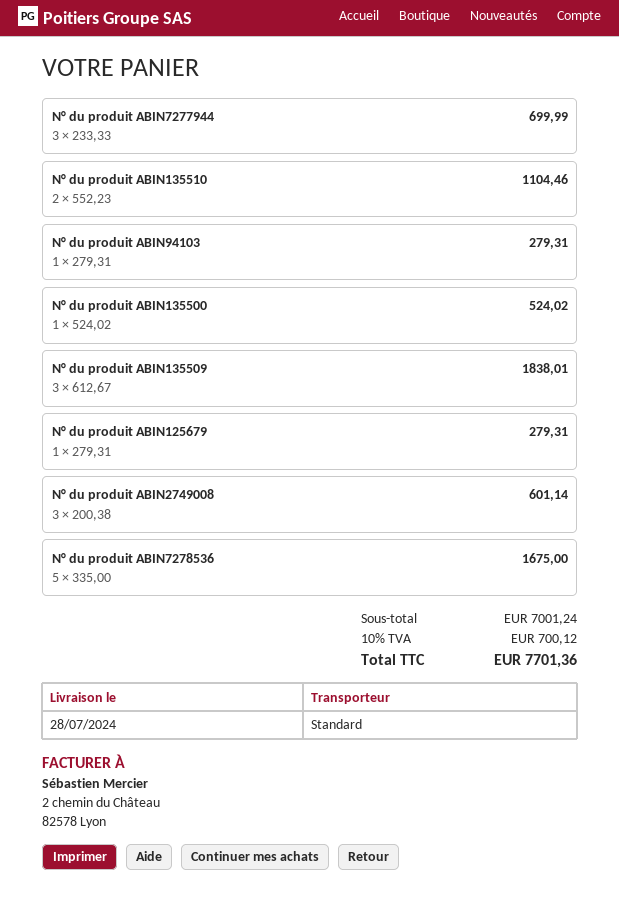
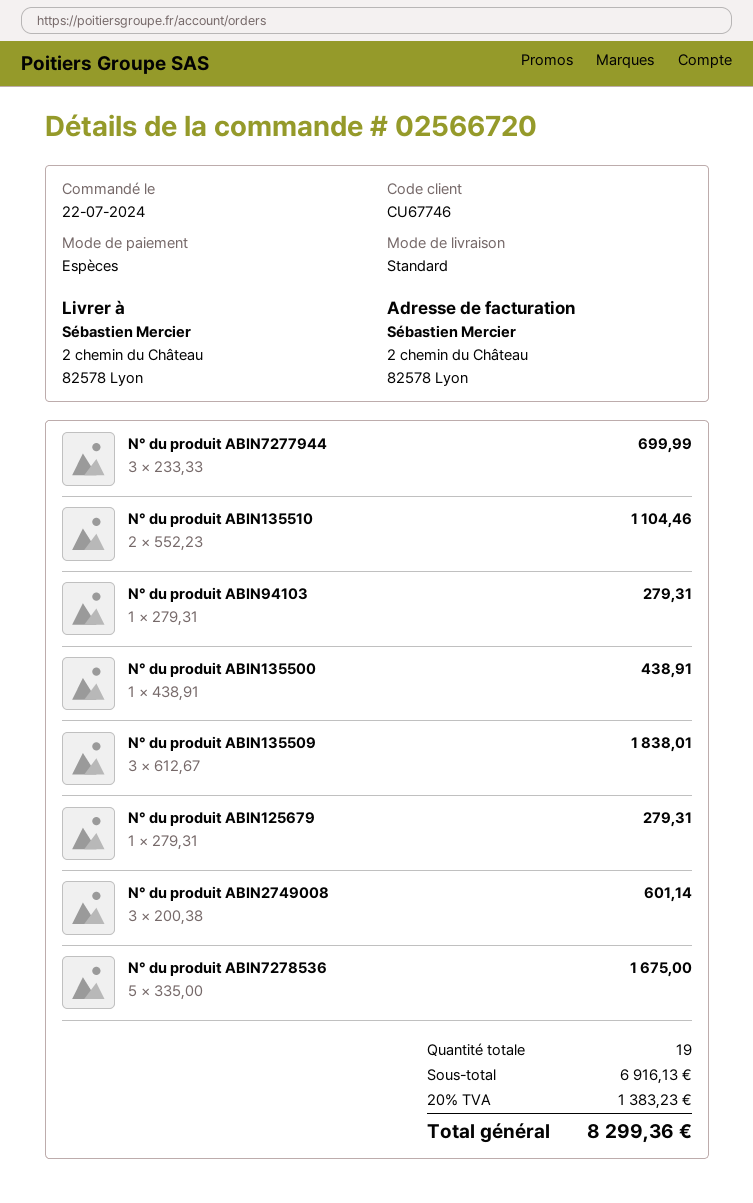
N° du produit ABIN135500: 1 x 524.02 = 524.02 -> 1 x 438.91 = 438.91
subtotal: 7001.24 -> 6916.13
tax: 10% = 700.12 -> 20% = 1383.23
total: 7701.36 -> 8299.36

